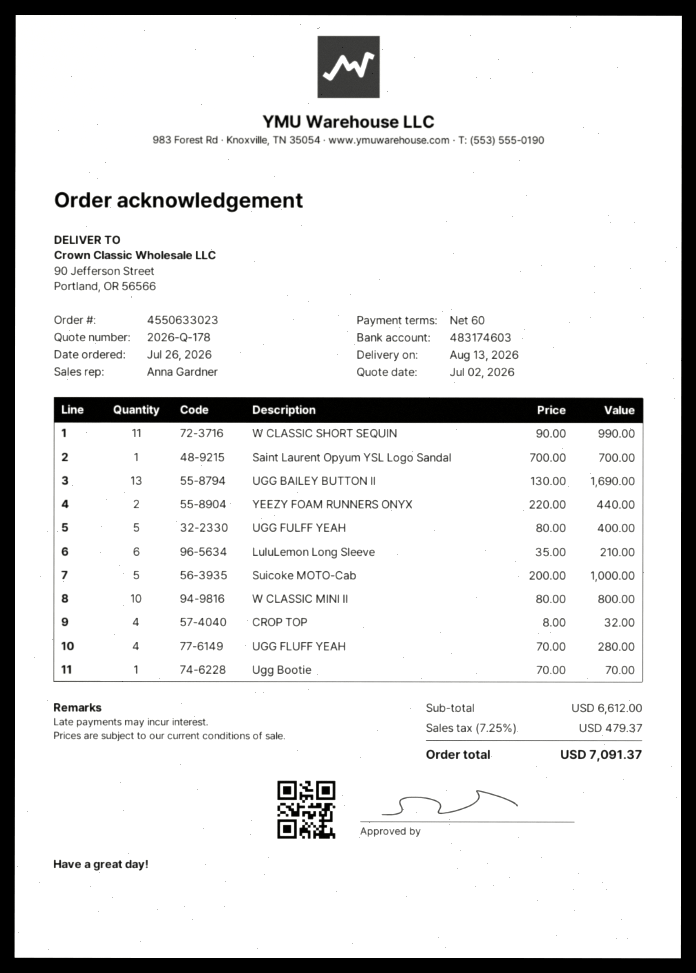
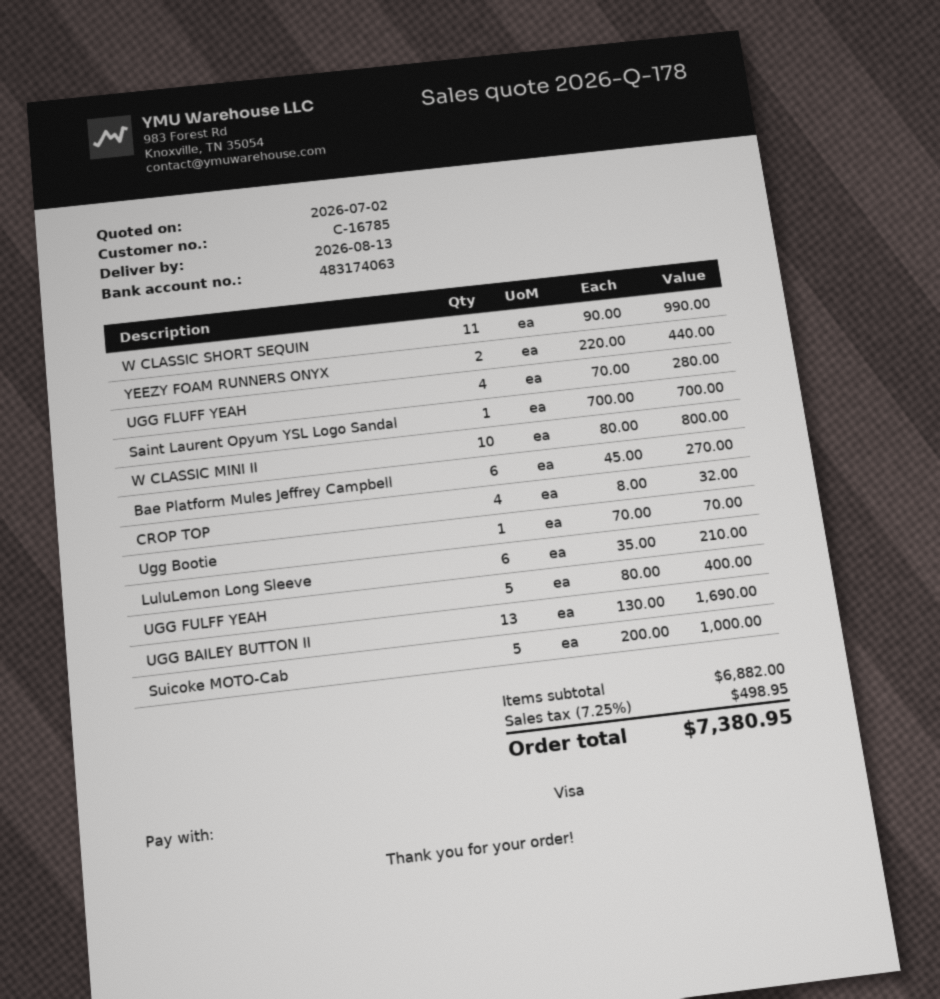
bank account: 483174603 -> 483174063
Bae Platform Mules Jeffrey Campbell: none -> 6 x 45.00 = 270.00
subtotal: 6612.00 -> 6882.00
tax: 7.25% = 479.37 -> 7.25% = 498.95
total: 7091.37 -> 7380.95

